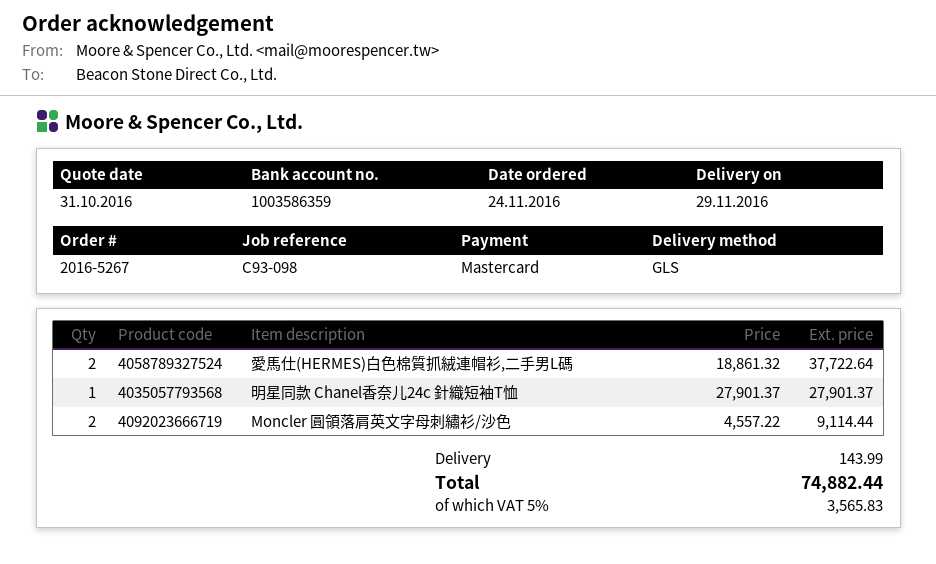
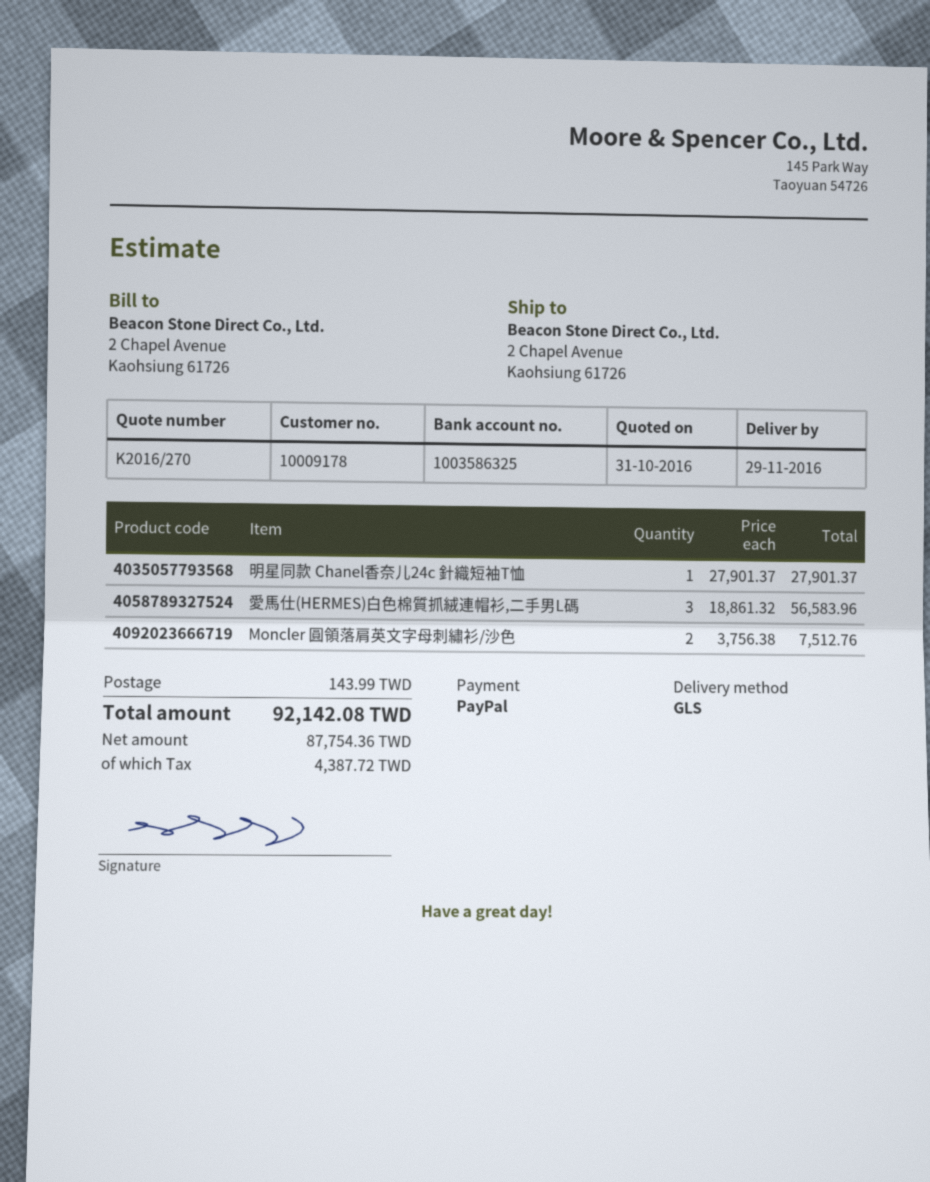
payment method: Mastercard -> PayPal
bank account: 1003586359 -> 1003586325
愛馬仕(HERMES)白色棉質抓絨連帽衫,二手男L碼: 2 x 18861.32 = 37722.64 -> 3 x 18861.32 = 56583.96
Moncler 圓領落肩英文字母刺繡衫/沙色: 2 x 4557.22 = 9114.44 -> 2 x 3756.38 = 7512.76
tax: 3565.83 -> 4387.72
total: 74882.44 -> 92142.08

